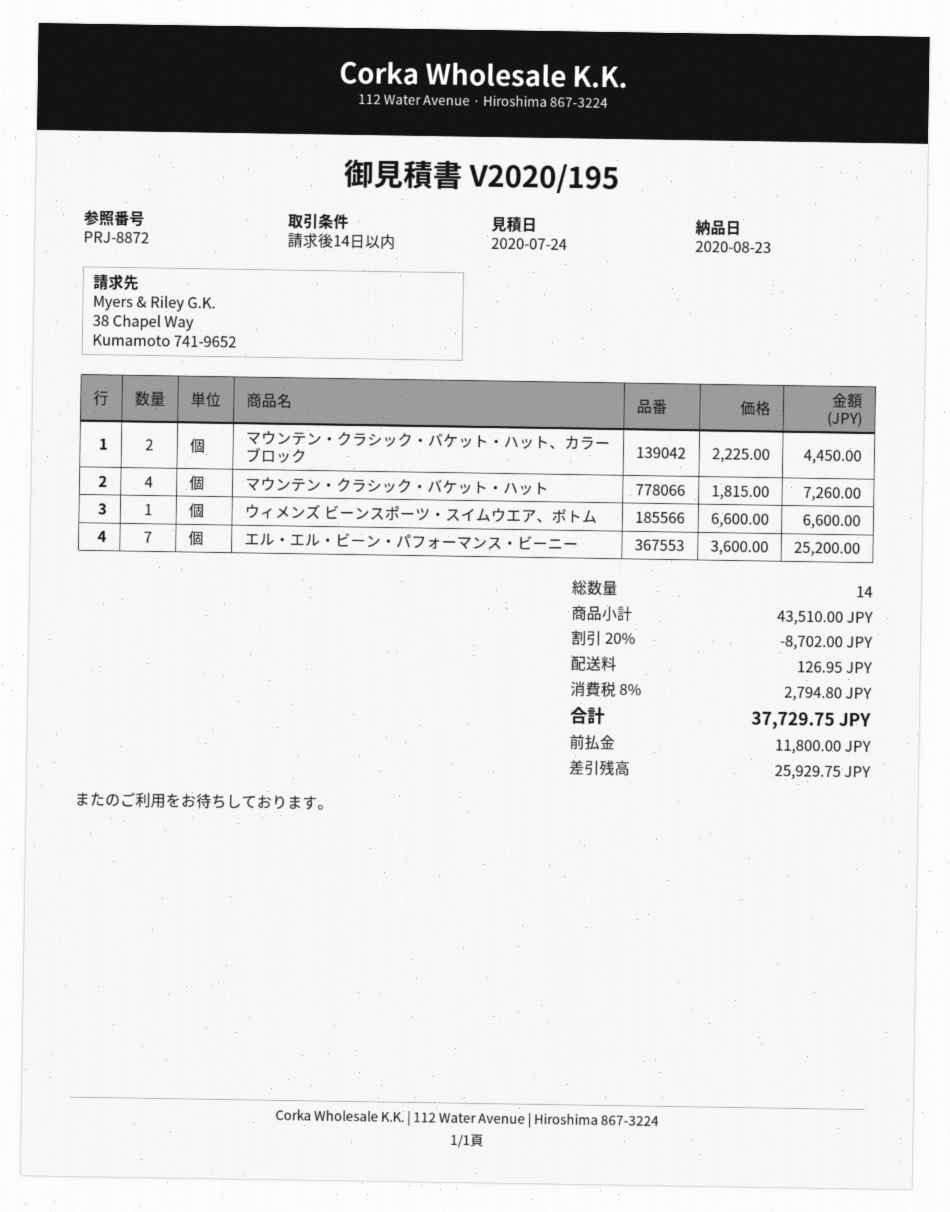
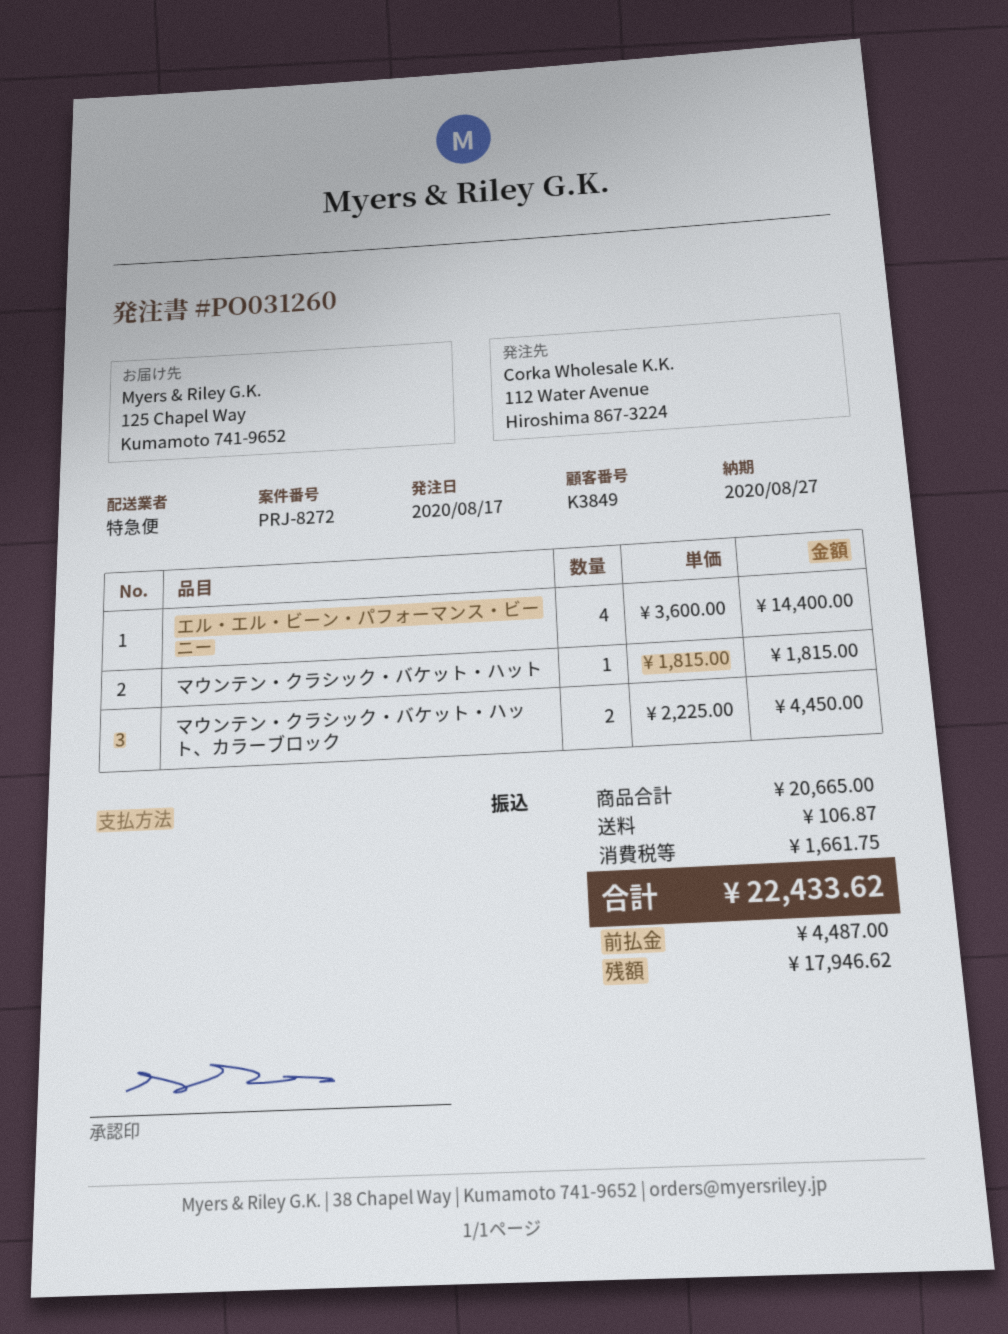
delivery date: 2020-08-23 -> 2020-08-27
reference: PRJ-8872 -> PRJ-8272
マウンテン・クラシック・バケット・ハット: 4 x 1815.00 = 7260.00 -> 1 x 1815.00 = 1815.00
ウィメンズ ビーンスポーツ・スイムウエア、ボトム: 1 x 6600.00 = 6600.00 -> none
エル・エル・ビーン・パフォーマンス・ビーニー: 7 x 3600.00 = 25200.00 -> 4 x 3600.00 = 14400.00
subtotal: 43510.00 -> 20665.00
discount: 20% = 8702.00 -> none
shipping: 126.95 -> 106.87
tax: 2794.80 -> 1661.75
total: 37729.75 -> 22433.62
deposit: 11800.00 -> 4487.00
balance: 25929.75 -> 17946.62

